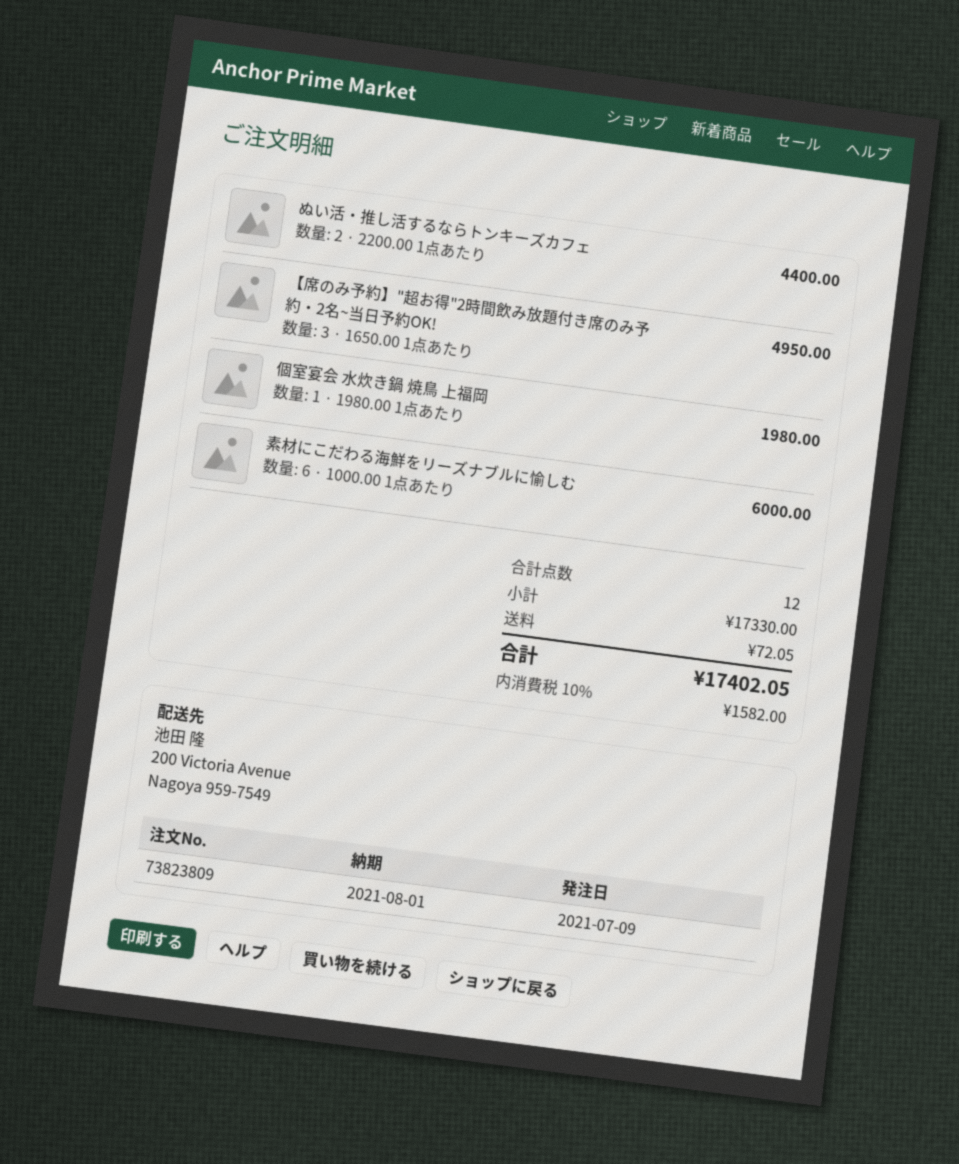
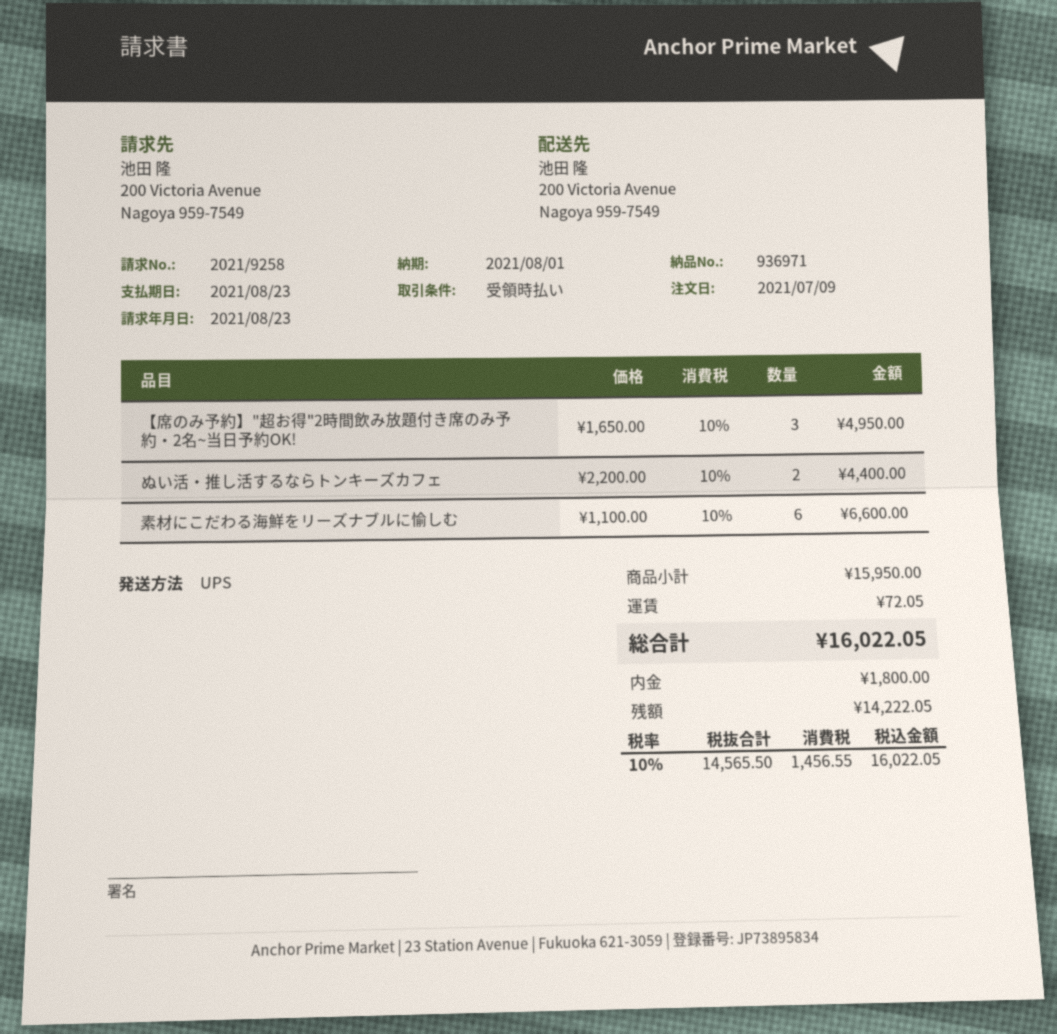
個室宴会 水炊き鍋 焼鳥 上福岡: 1 x 1980.00 = 1980.00 -> none
素材にこだわる海鮮をリーズナブルに愉しむ: 6 x 1000.00 = 6000.00 -> 6 x 1100.00 = 6600.00
subtotal: 17330.00 -> 15950.00
tax: 10% = 1582.00 -> 10% = 1456.55
total: 17402.05 -> 16022.05

